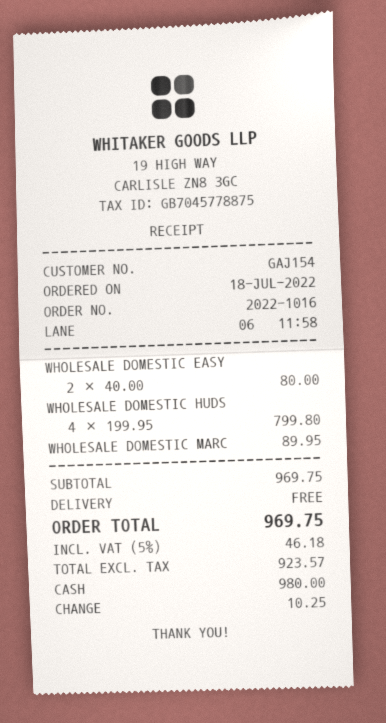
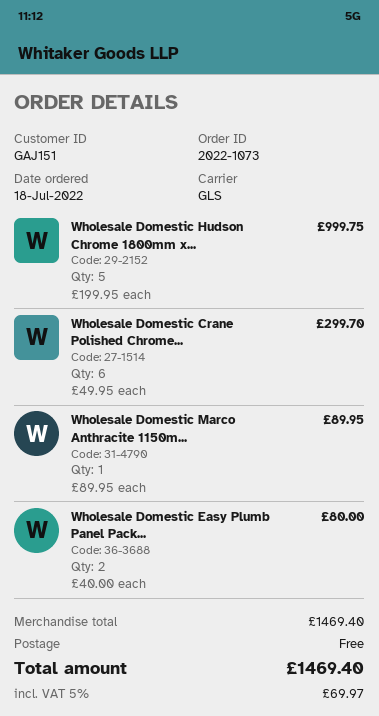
order number: 2022-1016 -> 2022-1073
customer number: GAJ154 -> GAJ151
WHOLESALE DOMESTIC HUDS: 4 x 199.95 = 799.80 -> 5 x 199.95 = 999.75
Wholesale Domestic Crane Polished Chrome...: none -> 6 x 49.95 = 299.70
subtotal: 969.75 -> 1469.40
tax: 5% = 46.18 -> 5% = 69.97
total: 969.75 -> 1469.40

